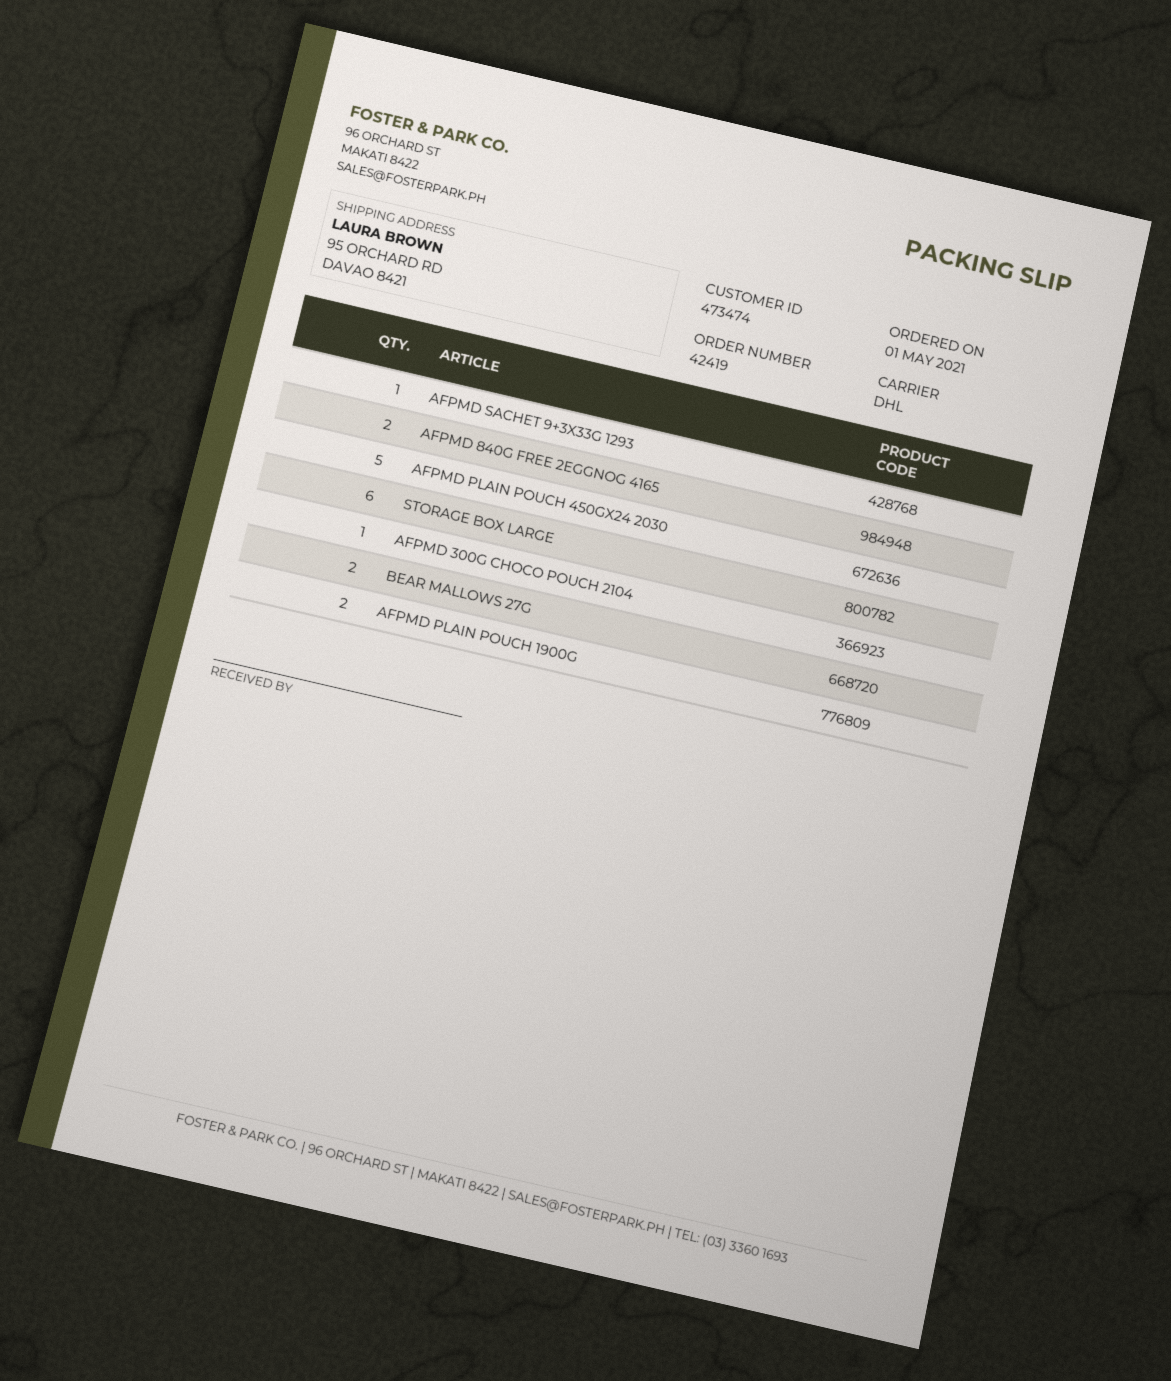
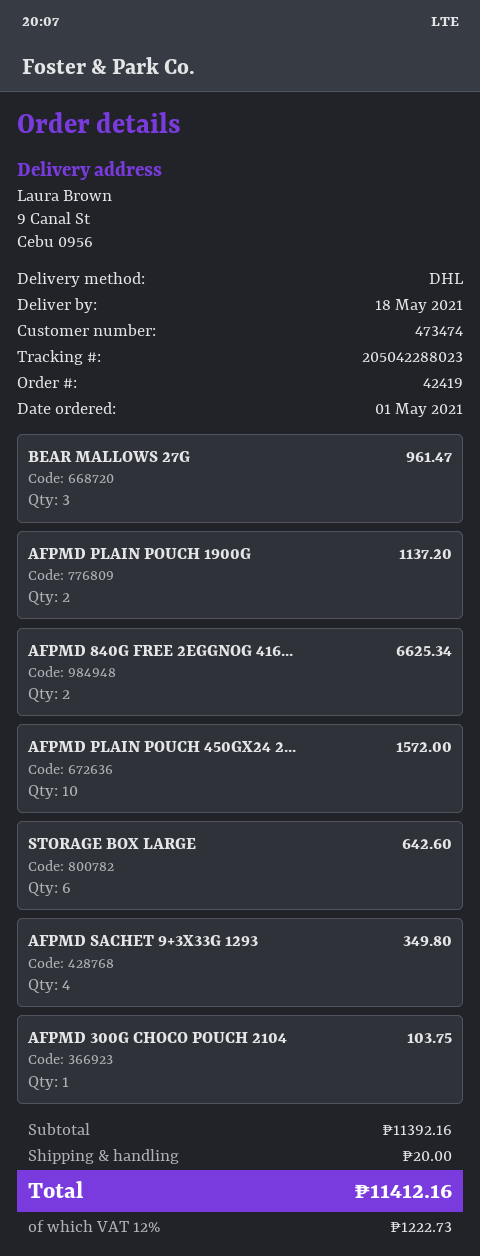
ship to: 95 ORCHARD RD, DAVAO 8421 -> 9 Canal St, Cebu 0956
AFPMD SACHET 9+3X33G 1293: 1 -> 4
AFPMD PLAIN POUCH 450GX24 2030: 5 -> 10
BEAR MALLOWS 27G: 2 -> 3

